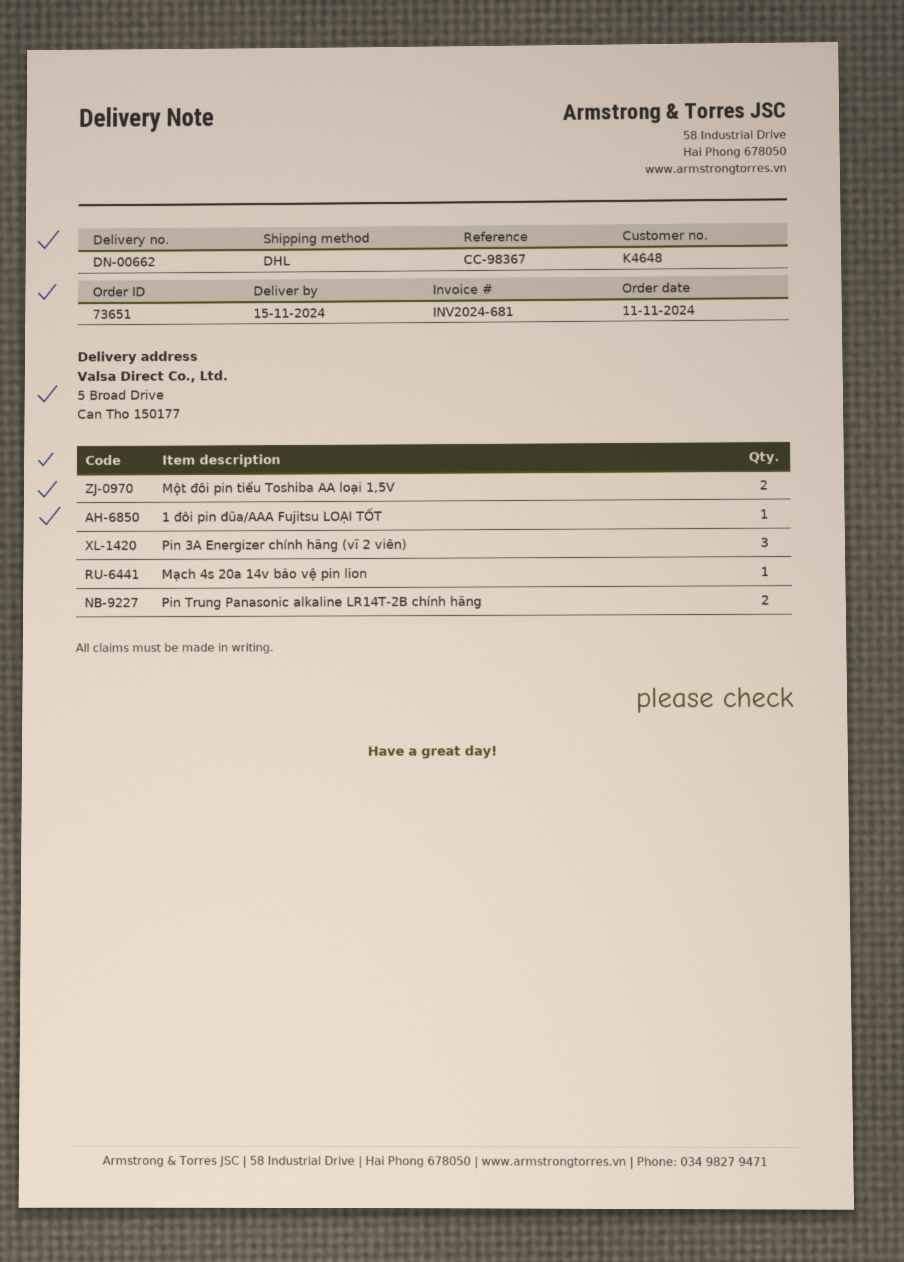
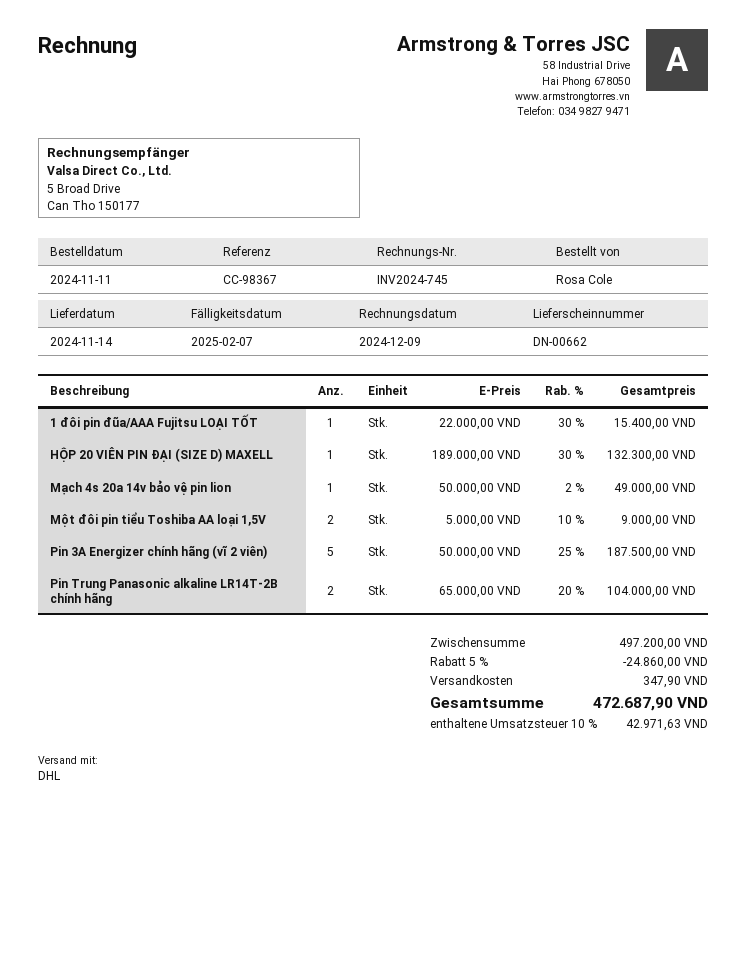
delivery date: 2024-11-15 -> 2024-11-14
invoice number: INV2024-681 -> INV2024-745
Pin 3A Energizer chính hãng (vĩ 2 viên): 3 -> 5
HỘP 20 VIÊN PIN ĐẠI (SIZE D) MAXELL: none -> 1

